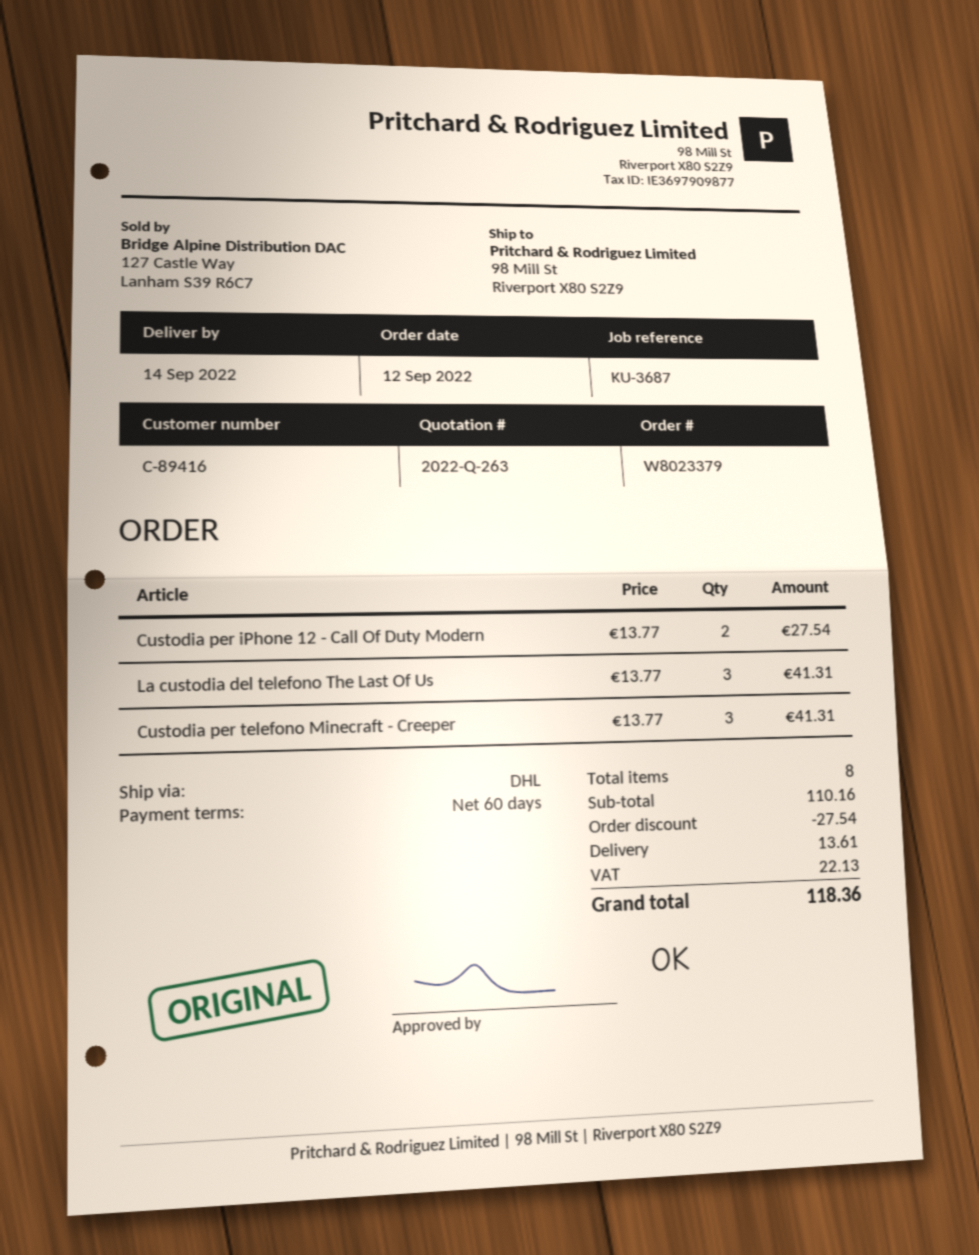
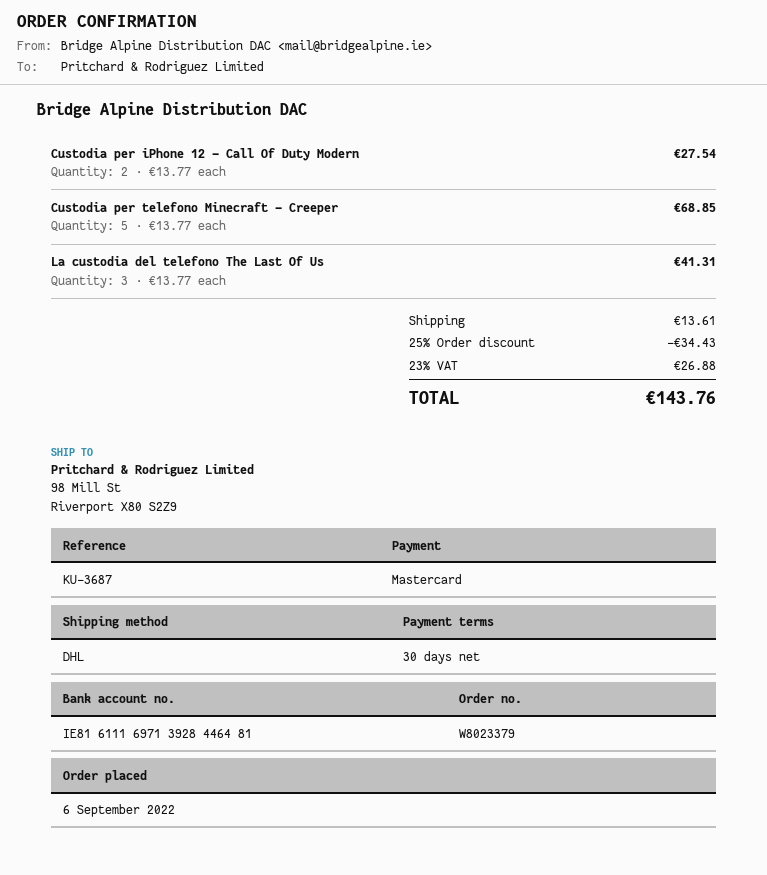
order date: 2022-09-12 -> 2022-09-06
payment terms: 60 days -> 30 days
Custodia per telefono Minecraft - Creeper: 3 x 13.77 = 41.31 -> 5 x 13.77 = 68.85
discount: 27.54 -> 34.43
tax: 22.13 -> 26.88
total: 118.36 -> 143.76

